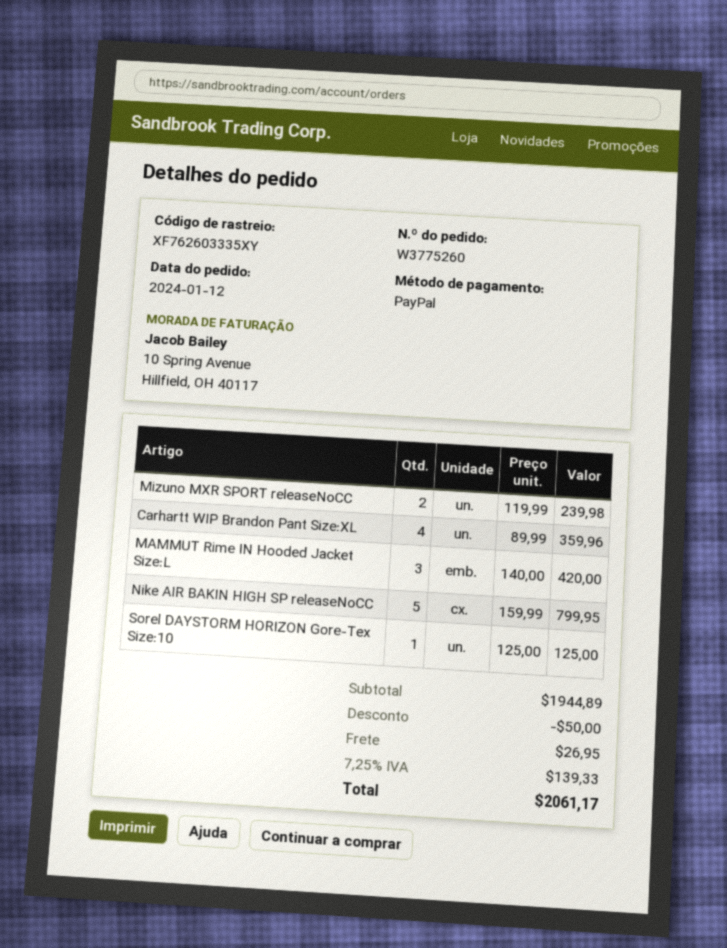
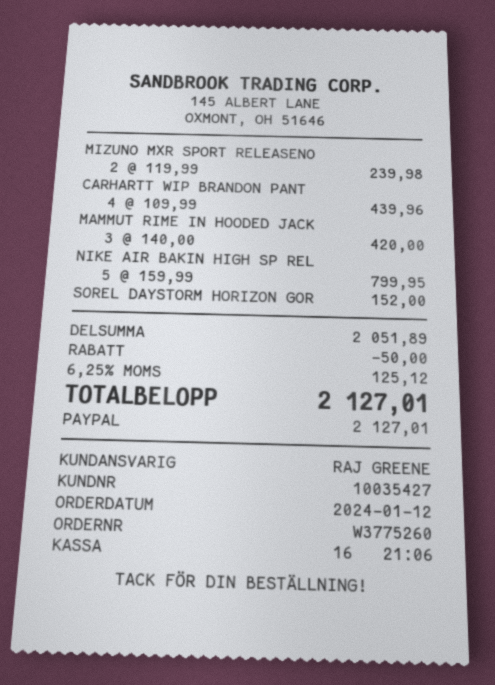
Carhartt WIP Brandon Pant Size:XL: 4 x 89.99 = 359.96 -> 4 x 109.99 = 439.96
Sorel DAYSTORM HORIZON Gore-Tex Size:10: 1 x 125.00 = 125.00 -> 1 x 152.00 = 152.00
subtotal: 1944.89 -> 2051.89
shipping: 26.95 -> none
tax: 7.25% = 139.33 -> 6.25% = 125.12
total: 2061.17 -> 2127.01

